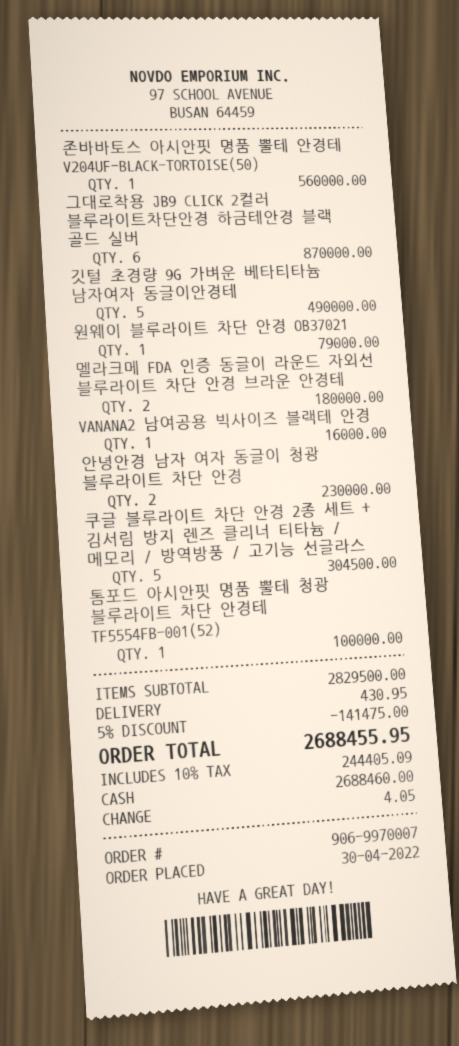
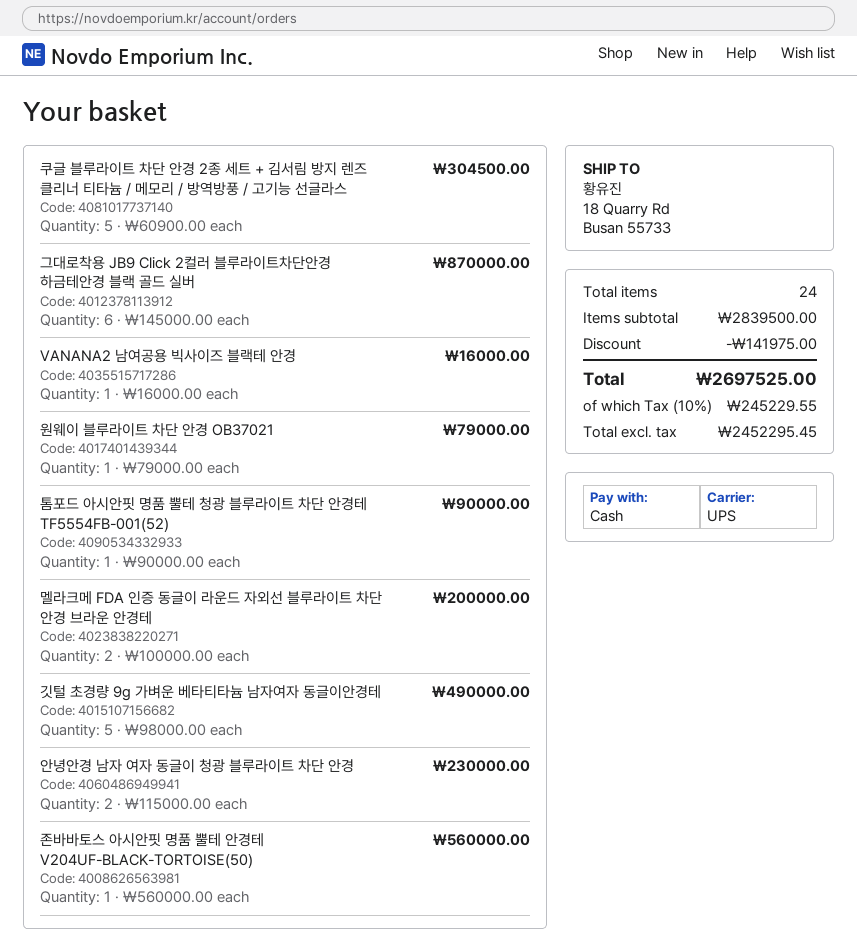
멜라크메 FDA 인증 동글이 라운드 자외선 블루라이트 차단 안경 브라운 안경테: 2 for 180000.00 -> 2 for 200000.00
톰포드 아시안핏 명품 뿔테 청광 블루라이트 차단 안경테 TF5554FB-001(52): 1 for 100000.00 -> 1 for 90000.00
subtotal: 2829500.00 -> 2839500.00
discount: 141475.00 -> 141975.00
shipping: 430.95 -> none
tax: 10% = 244405.09 -> 10% = 245229.55
total: 2688455.95 -> 2697525.00

